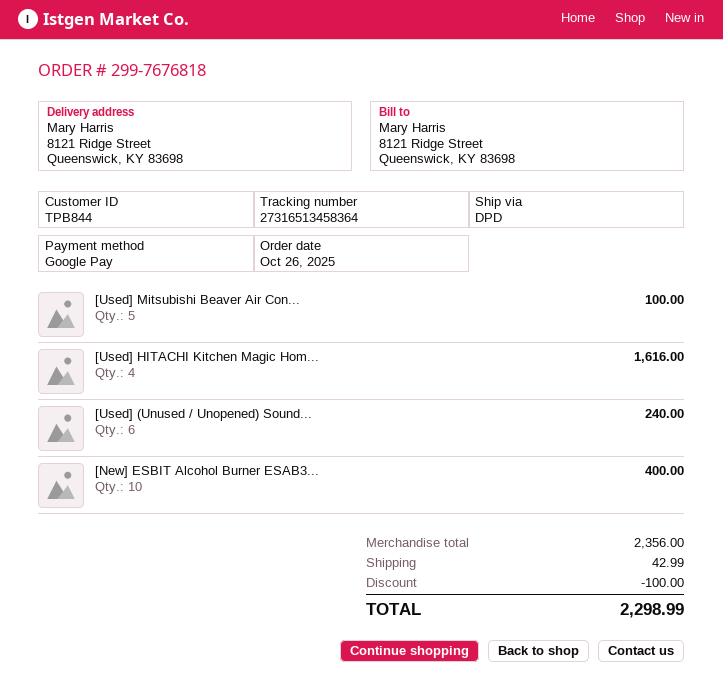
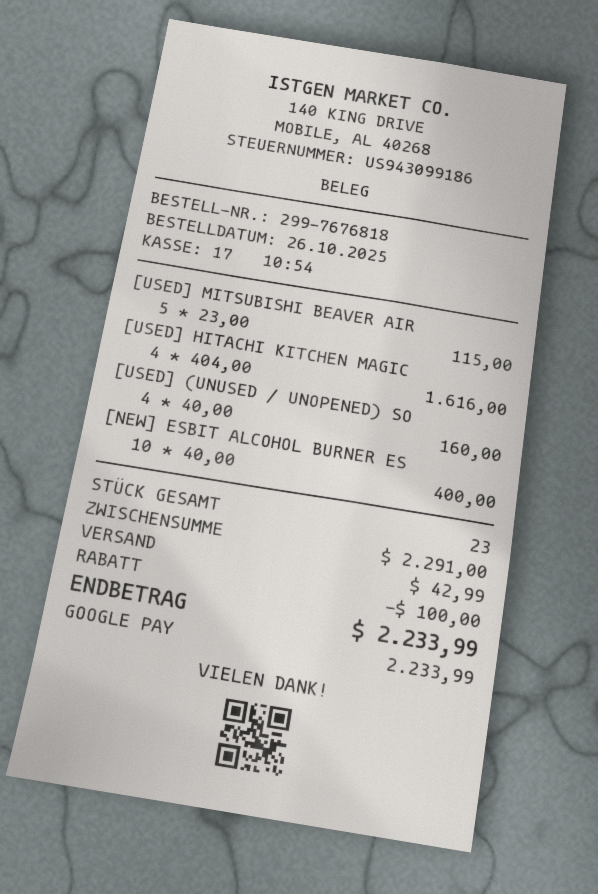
[Used] Mitsubishi Beaver Air Con...: 5 for 100.00 -> 5 for 115.00
[Used] (Unused / Unopened) Sound...: 6 for 240.00 -> 4 for 160.00
subtotal: 2356.00 -> 2291.00
total: 2298.99 -> 2233.99

